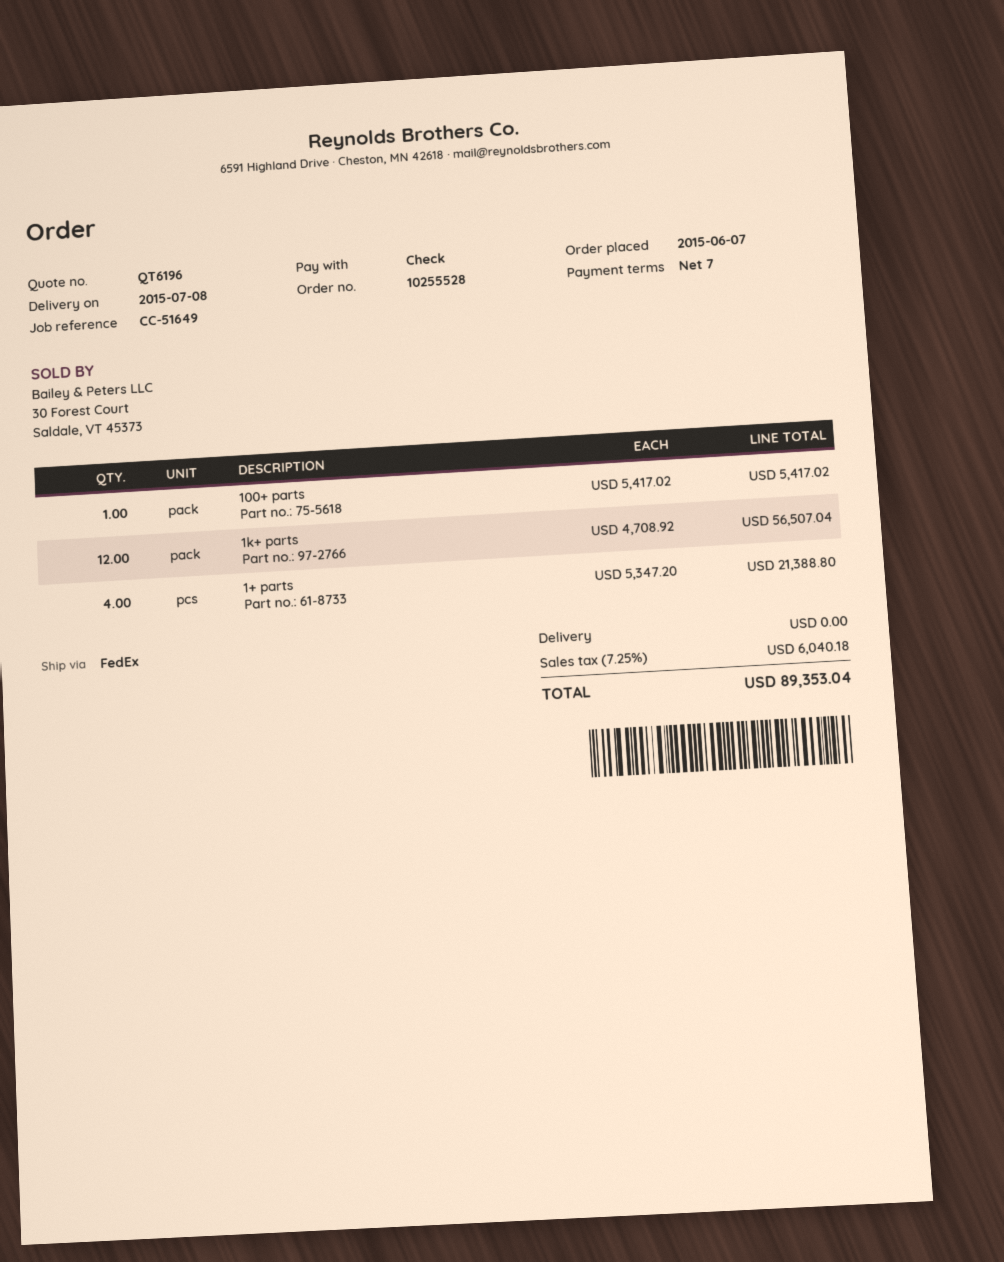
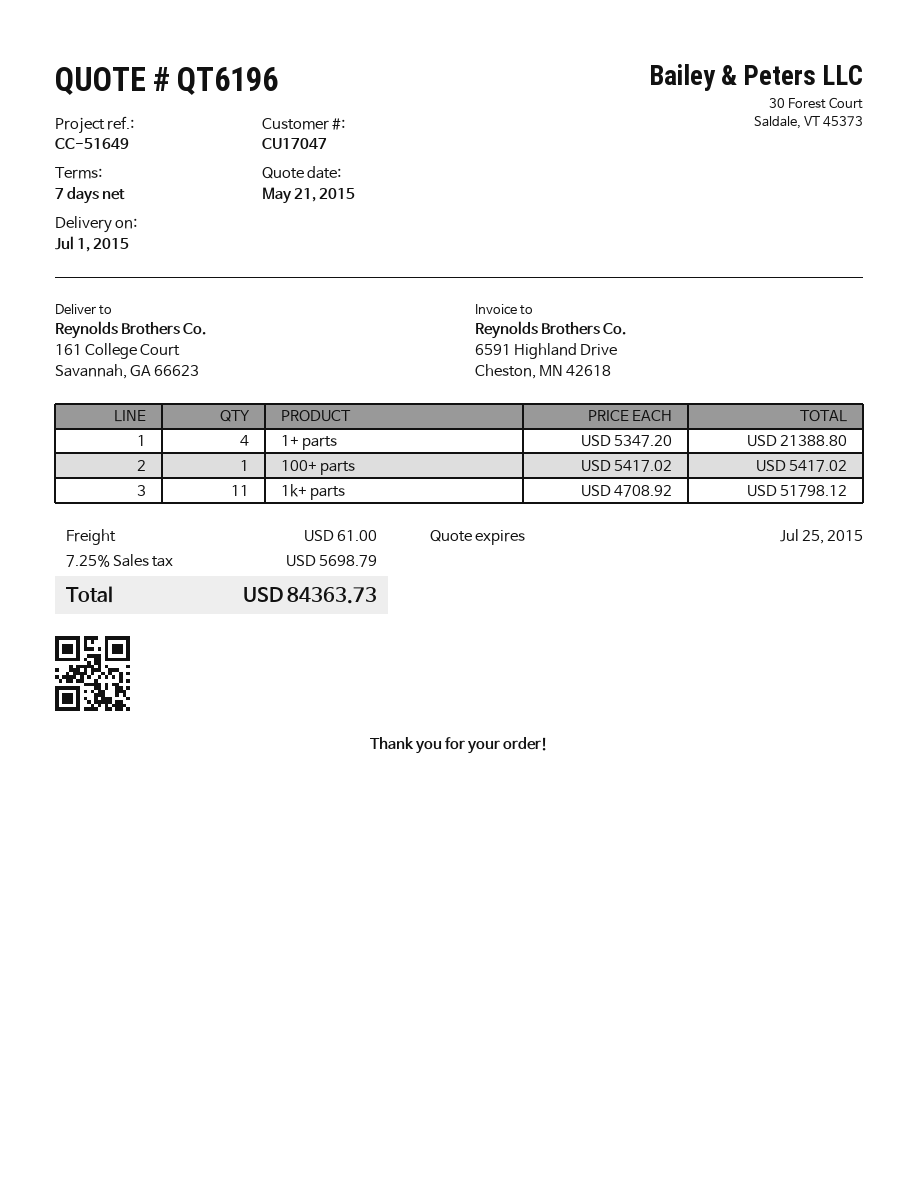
delivery date: 2015-07-08 -> 2015-07-01
1k+ parts: 12 x 4708.92 = 56507.04 -> 11 x 4708.92 = 51798.12
shipping: 0.00 -> 61.00
tax: 7.25% = 6040.18 -> 7.25% = 5698.79
total: 89353.04 -> 84363.73

